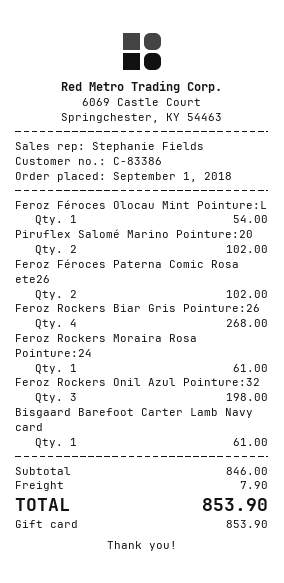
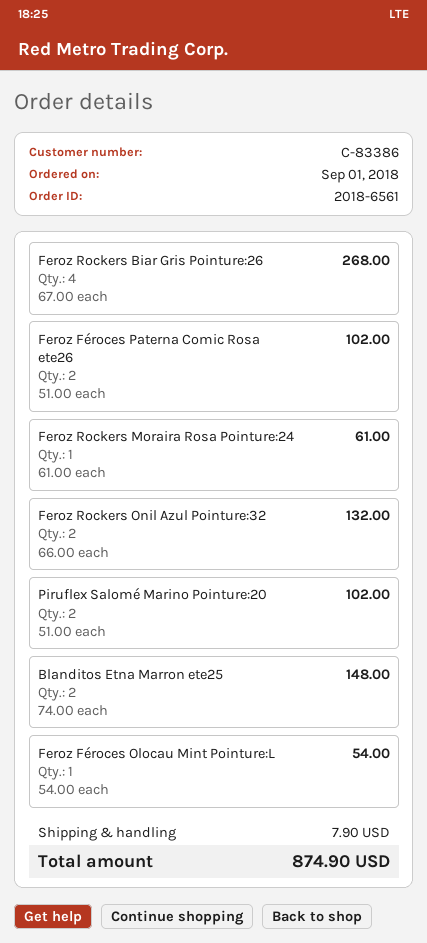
Feroz Rockers Onil Azul Pointure:32: 3 for 198.00 -> 2 for 132.00
Bisgaard Barefoot Carter Lamb Navy card: 1 for 61.00 -> none
Blanditos Etna Marron ete25: none -> 2 for 148.00
total: 853.90 -> 874.90

